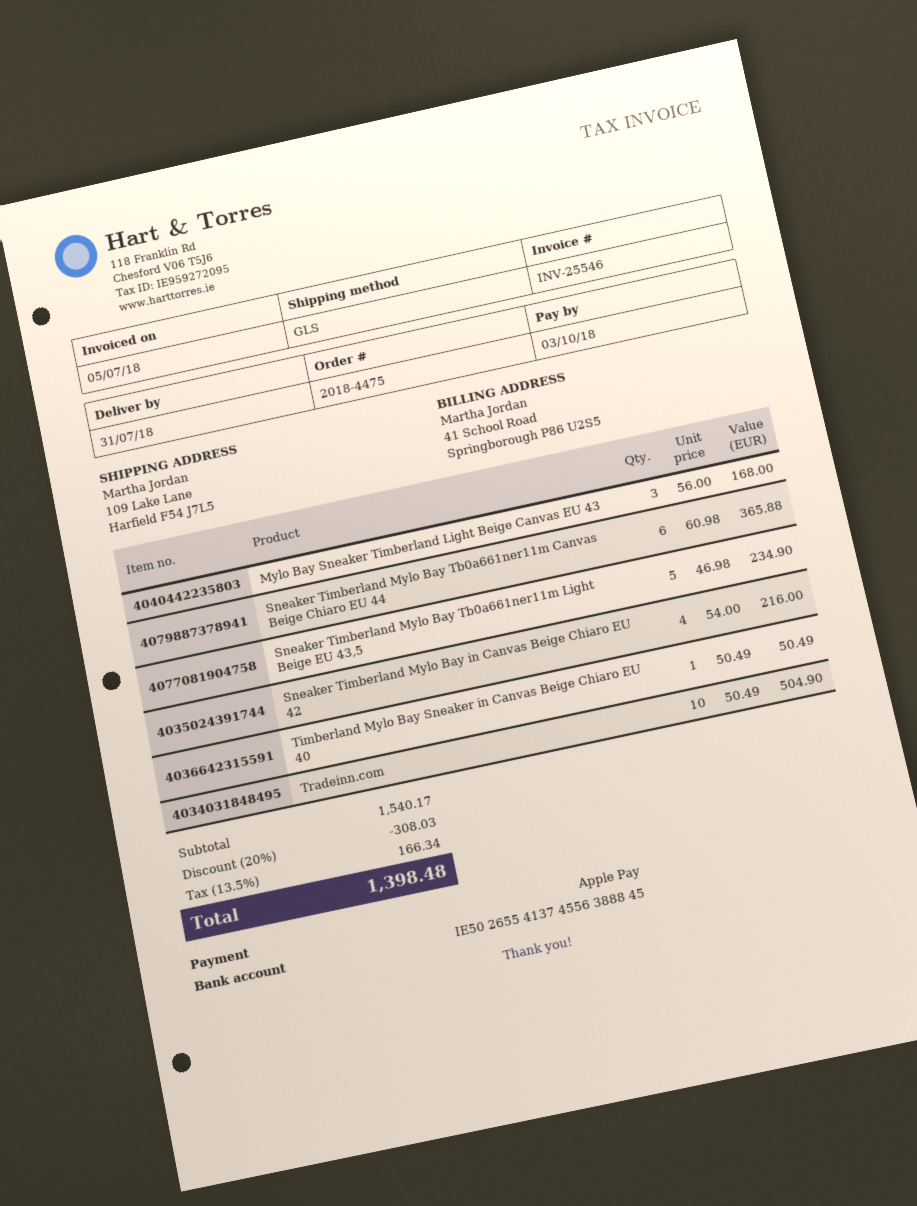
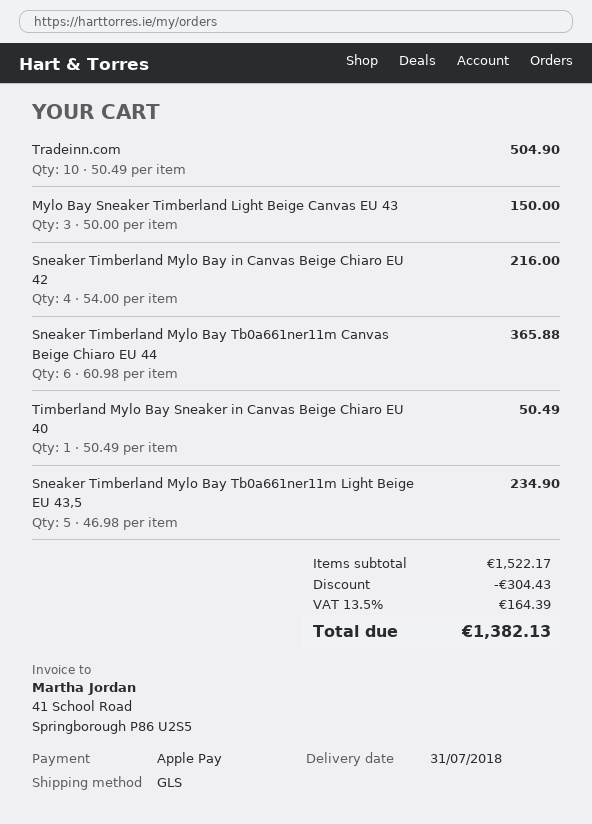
Mylo Bay Sneaker Timberland Light Beige Canvas EU 43: 3 x 56.00 = 168.00 -> 3 x 50.00 = 150.00
subtotal: 1540.17 -> 1522.17
discount: 308.03 -> 304.43
tax: 13.5% = 166.34 -> 13.5% = 164.39
total: 1398.48 -> 1382.13

